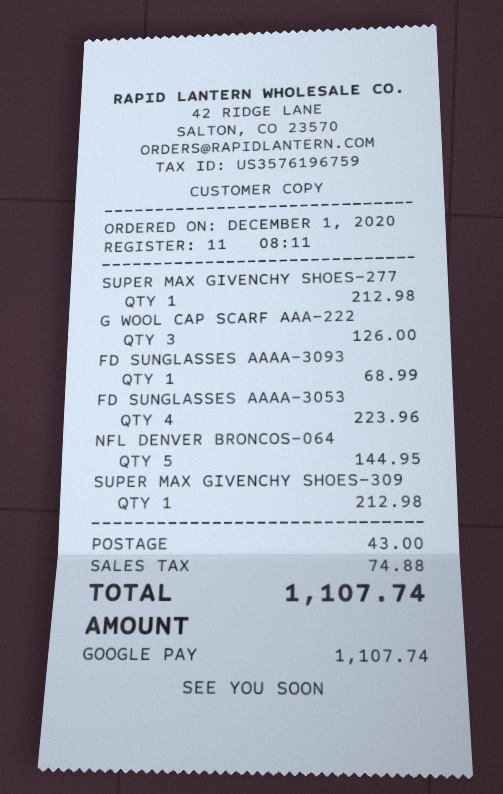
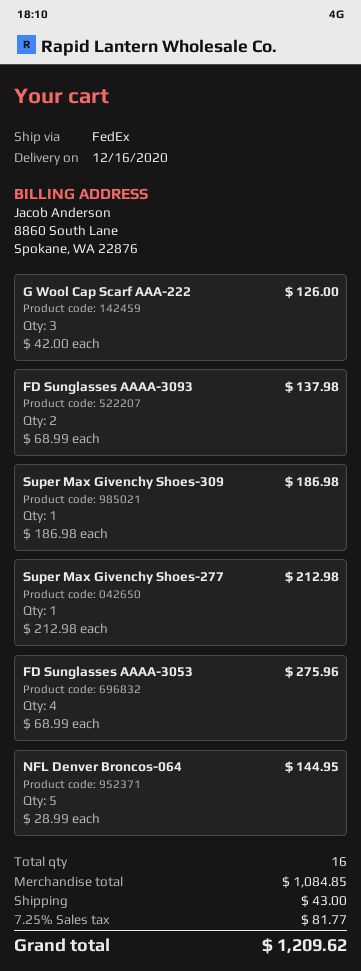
FD SUNGLASSES AAAA-3093: 1 for 68.99 -> 2 for 137.98
FD SUNGLASSES AAAA-3053: 4 for 223.96 -> 4 for 275.96
SUPER MAX GIVENCHY SHOES-309: 1 for 212.98 -> 1 for 186.98
tax: 74.88 -> 81.77
total: 1107.74 -> 1209.62

